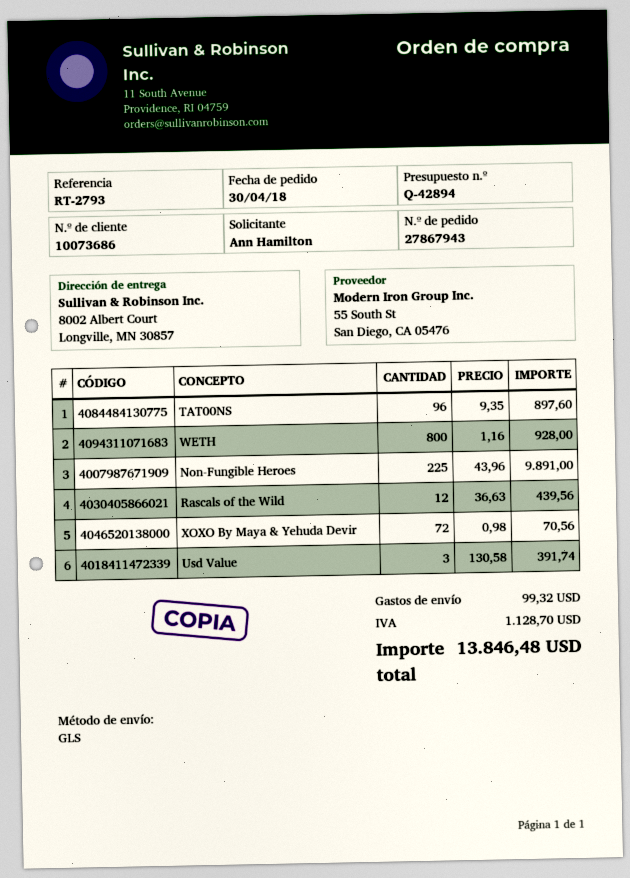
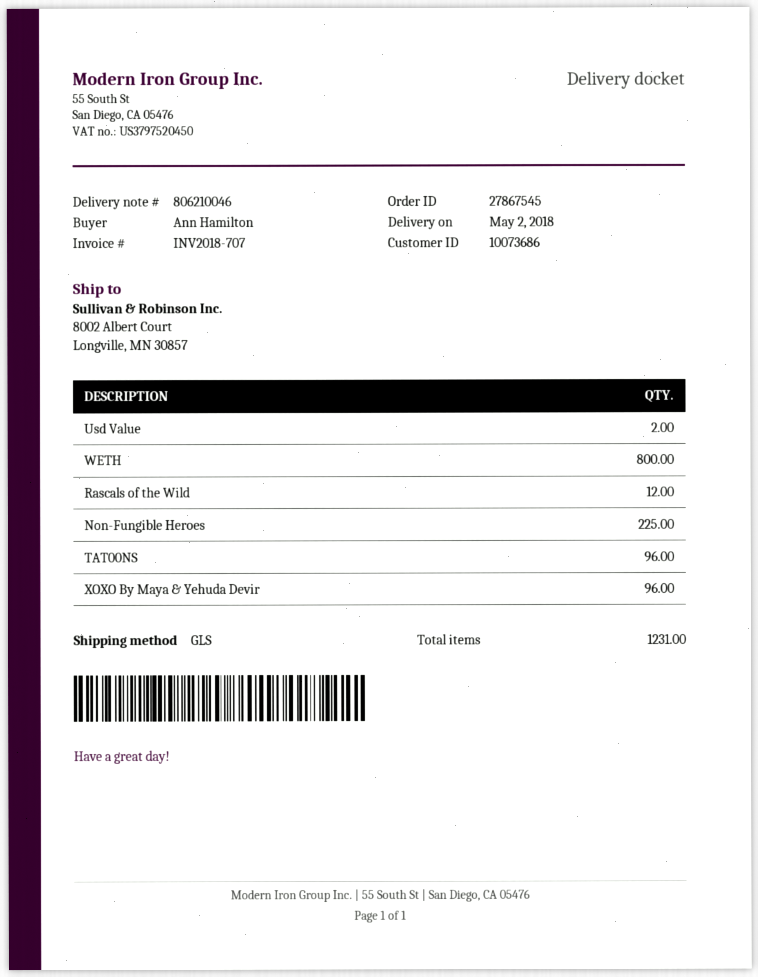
order number: 27867943 -> 27867545
XOXO By Maya & Yehuda Devir: 72 -> 96
Usd Value: 3 -> 2

